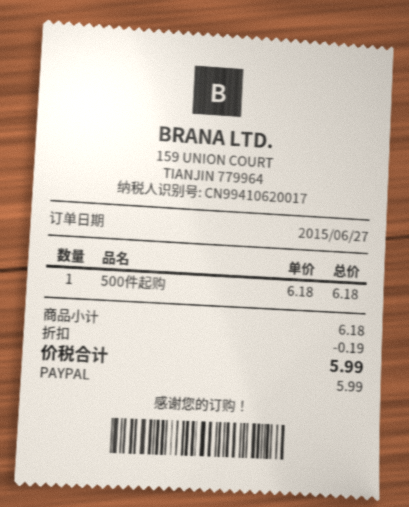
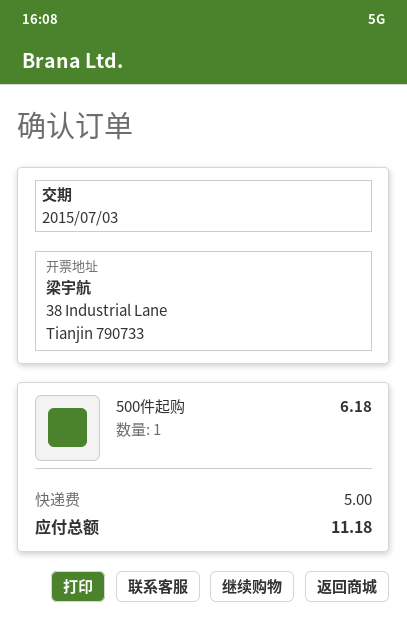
discount: 0.19 -> none
shipping: none -> 5.00
total: 5.99 -> 11.18

